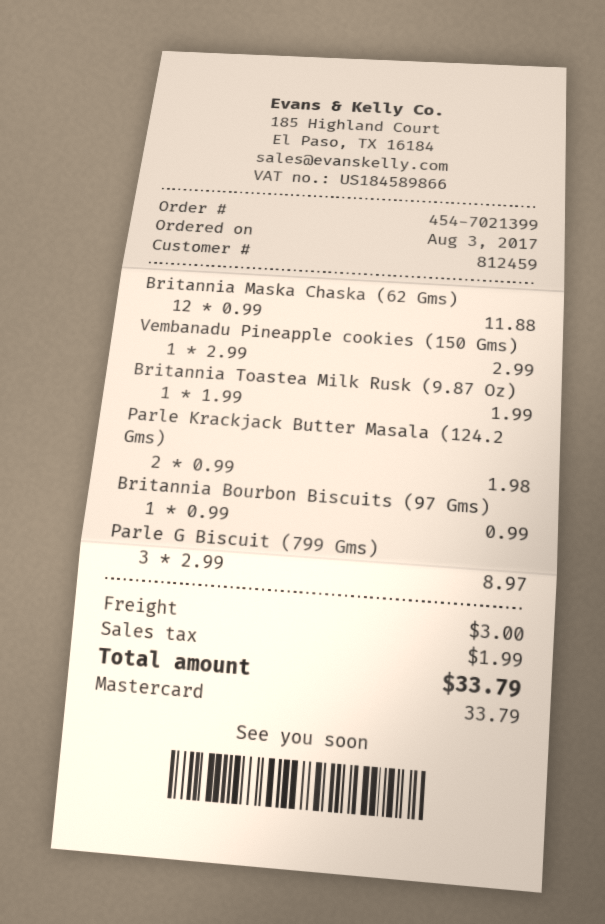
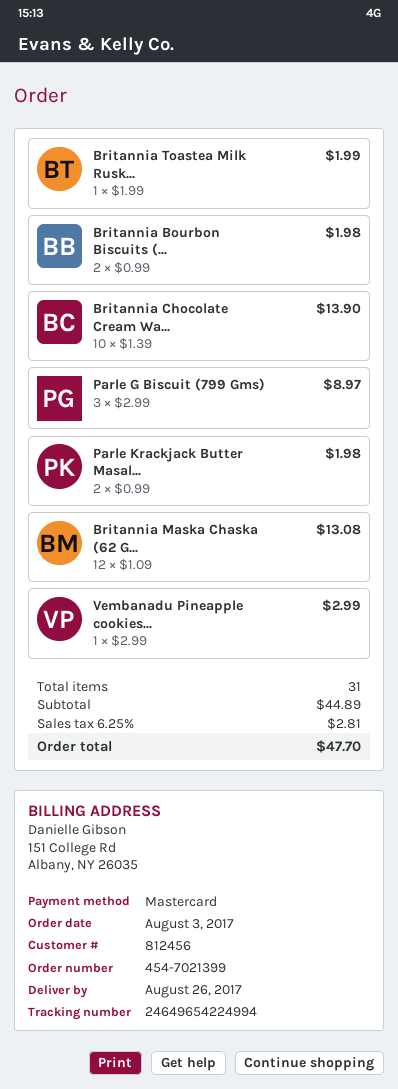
customer number: 812459 -> 812456
Britannia Maska Chaska (62 Gms): 12 x 0.99 = 11.88 -> 12 x 1.09 = 13.08
Britannia Bourbon Biscuits (97 Gms): 1 x 0.99 = 0.99 -> 2 x 0.99 = 1.98
Britannia Chocolate Cream Wa...: none -> 10 x 1.39 = 13.90
shipping: 3.00 -> none
tax: 1.99 -> 2.81
total: 33.79 -> 47.70

